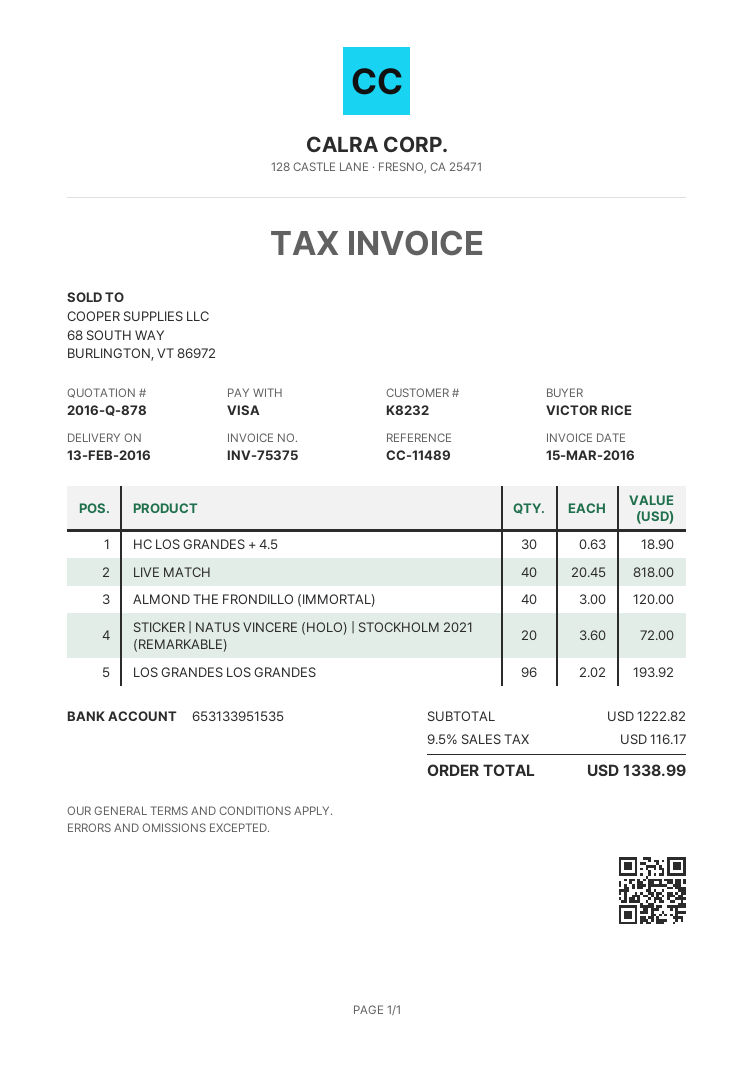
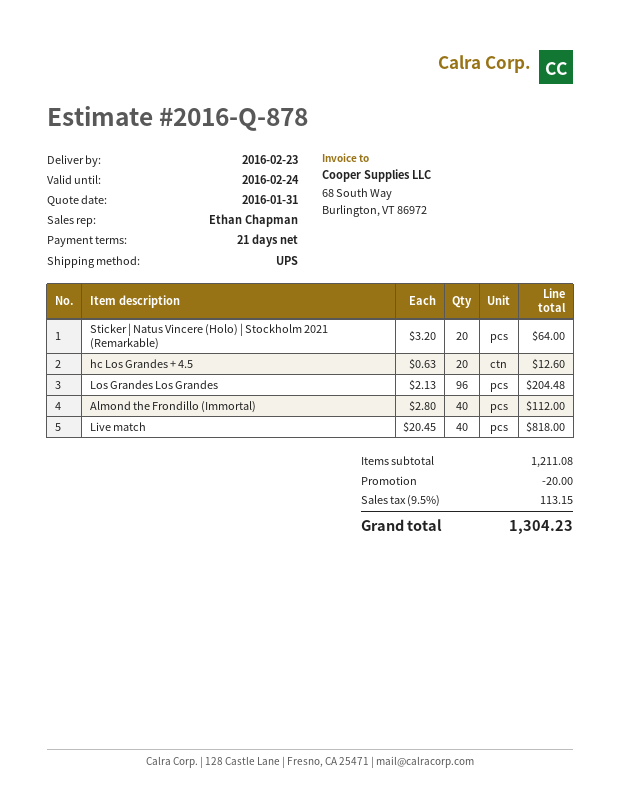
delivery date: 2016-02-13 -> 2016-02-23
HC LOS GRANDES + 4.5: 30 x 0.63 = 18.90 -> 20 x 0.63 = 12.60
ALMOND THE FRONDILLO (IMMORTAL): 40 x 3.00 = 120.00 -> 40 x 2.80 = 112.00
STICKER | NATUS VINCERE (HOLO) | STOCKHOLM 2021 (REMARKABLE): 20 x 3.60 = 72.00 -> 20 x 3.20 = 64.00
LOS GRANDES LOS GRANDES: 96 x 2.02 = 193.92 -> 96 x 2.13 = 204.48
subtotal: 1222.82 -> 1211.08
discount: none -> 20.00
tax: 9.5% = 116.17 -> 9.5% = 113.15
total: 1338.99 -> 1304.23

